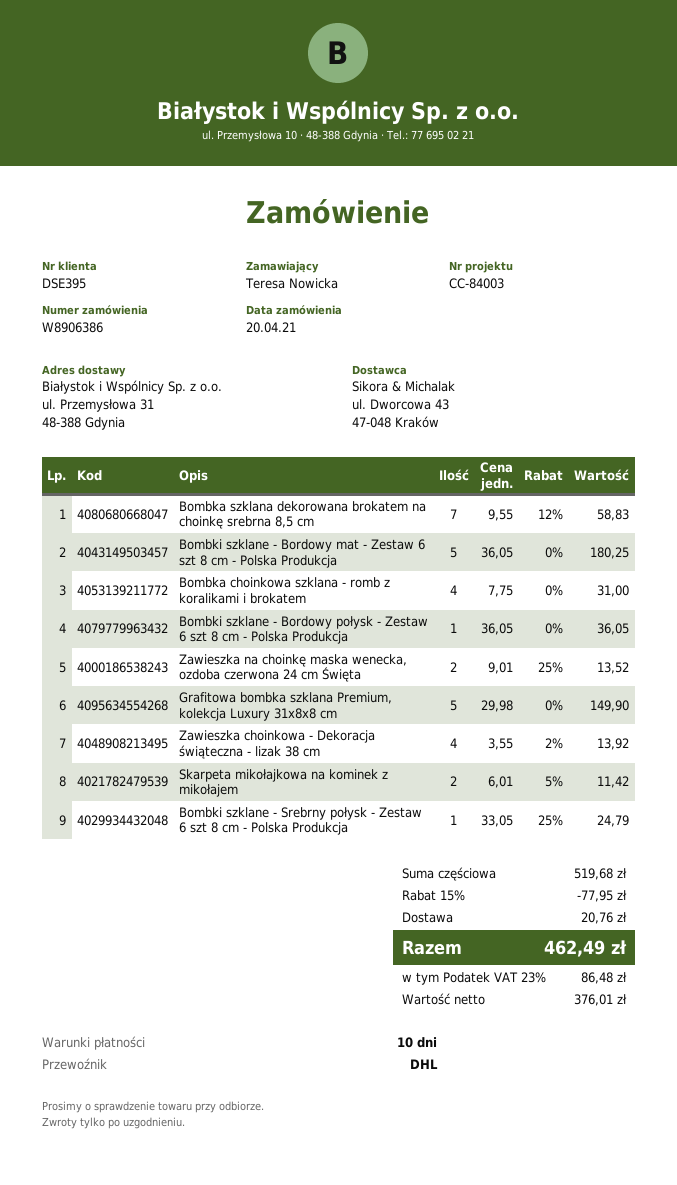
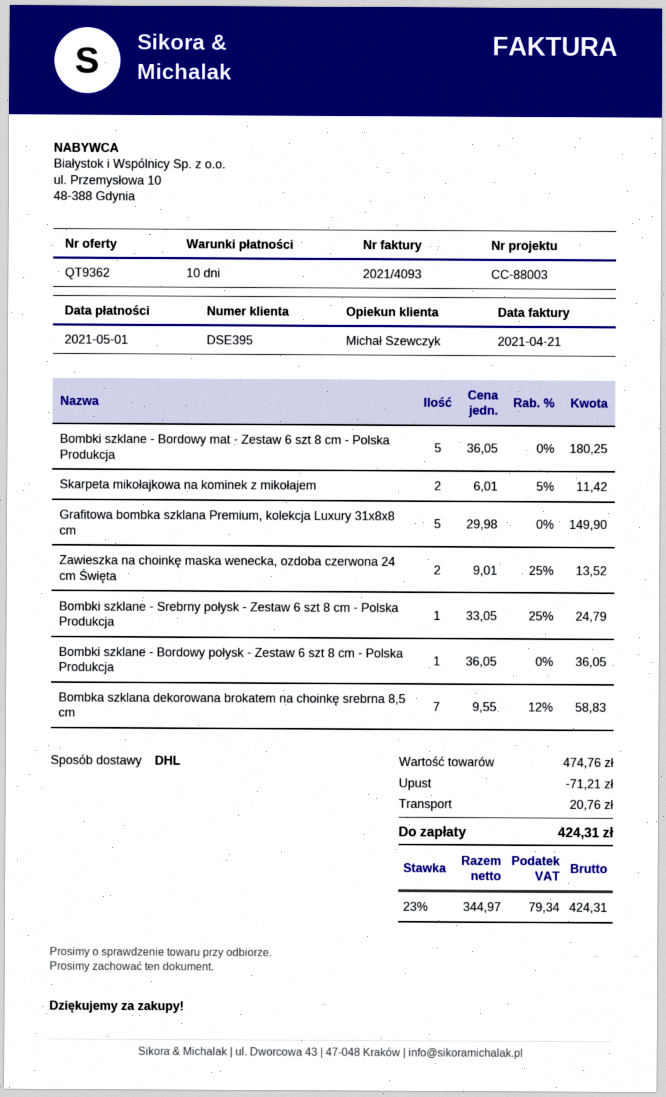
reference: CC-84003 -> CC-88003
Bombka choinkowa szklana - romb z koralikami i brokatem: 4 x 7.75 = 31.00 -> none
Zawieszka choinkowa - Dekoracja świąteczna - lizak 38 cm: 4 x 3.55 - 2% = 13.92 -> none
subtotal: 519.68 -> 474.76
discount: 77.95 -> 71.21
net: 376.01 -> 344.97
tax: 23% = 86.48 -> 23% = 79.34
total: 462.49 -> 424.31

